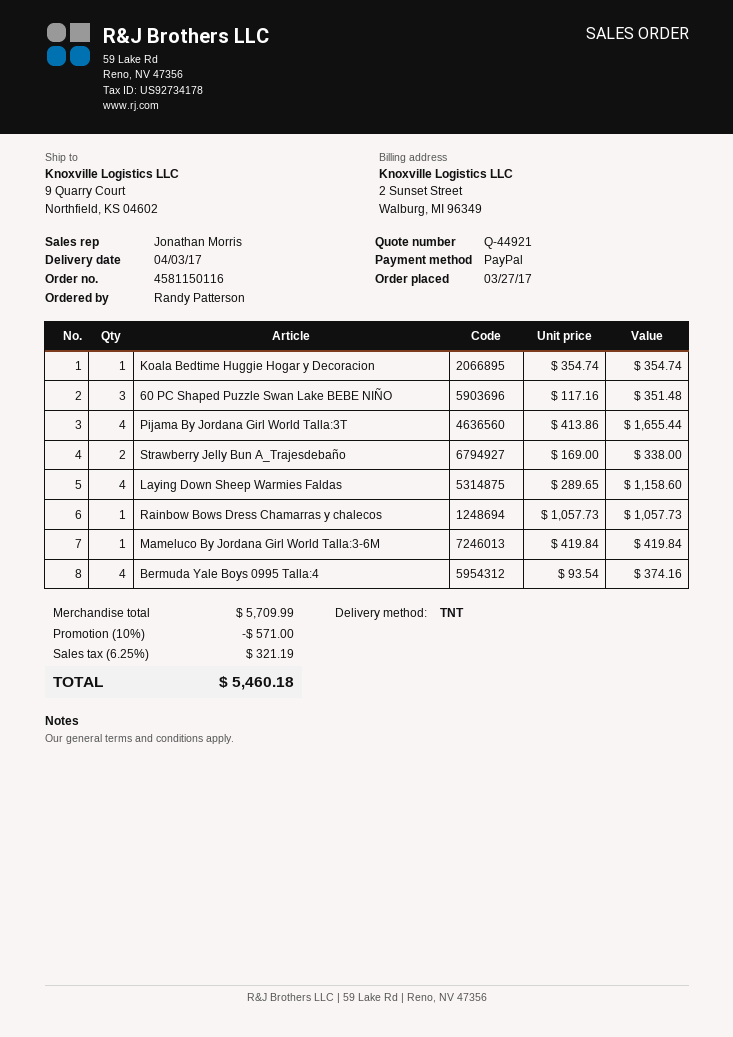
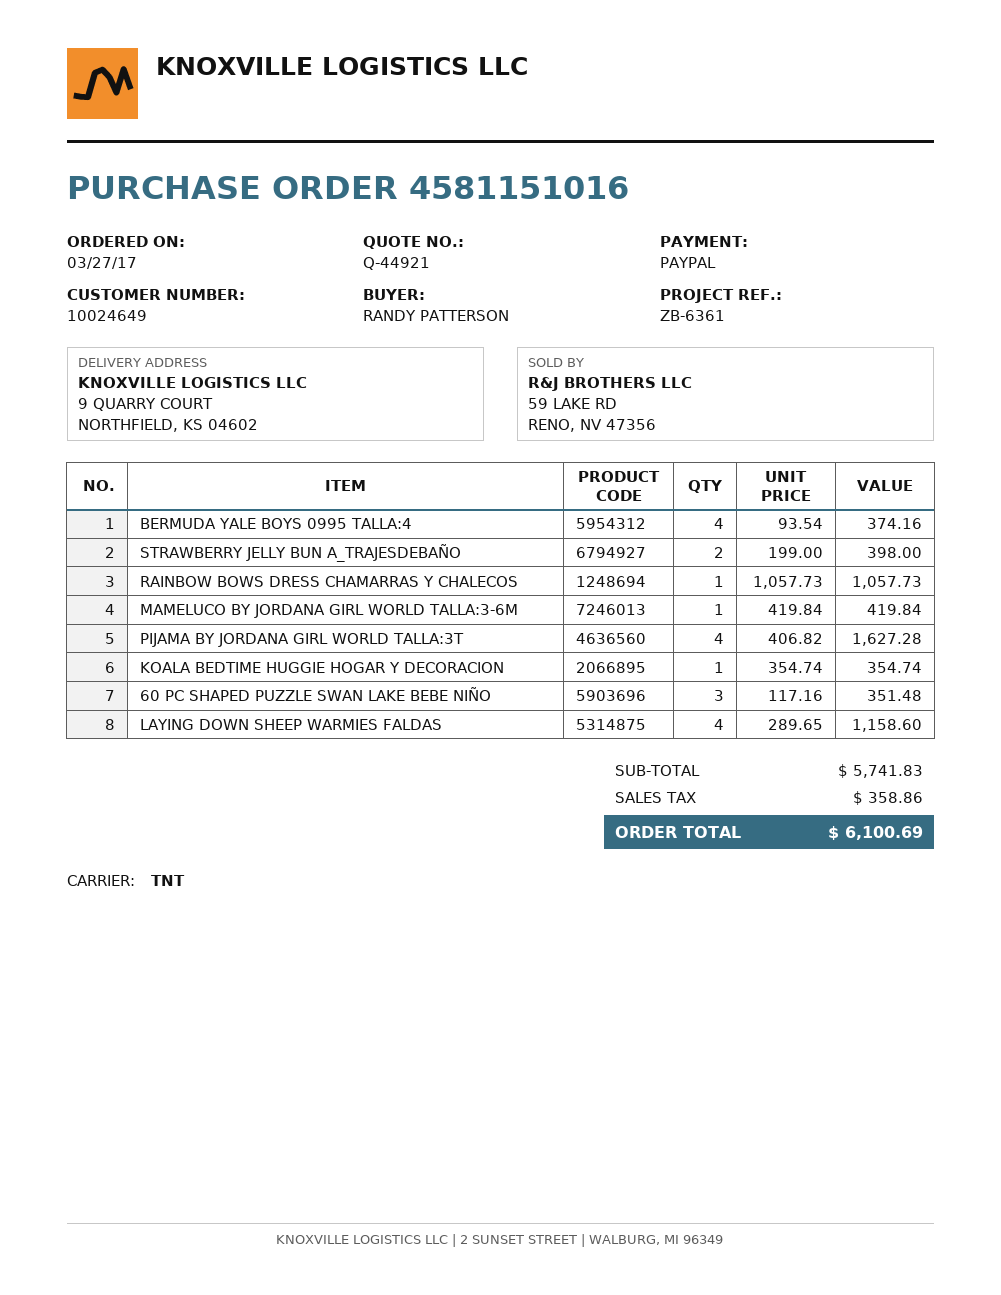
order number: 4581150116 -> 4581151016
Pijama By Jordana Girl World Talla:3T: 4 x 413.86 = 1655.44 -> 4 x 406.82 = 1627.28
Strawberry Jelly Bun A_Trajesdebaño: 2 x 169.00 = 338.00 -> 2 x 199.00 = 398.00
subtotal: 5709.99 -> 5741.83
discount: 10% = 571.00 -> none
tax: 321.19 -> 358.86
total: 5460.18 -> 6100.69

